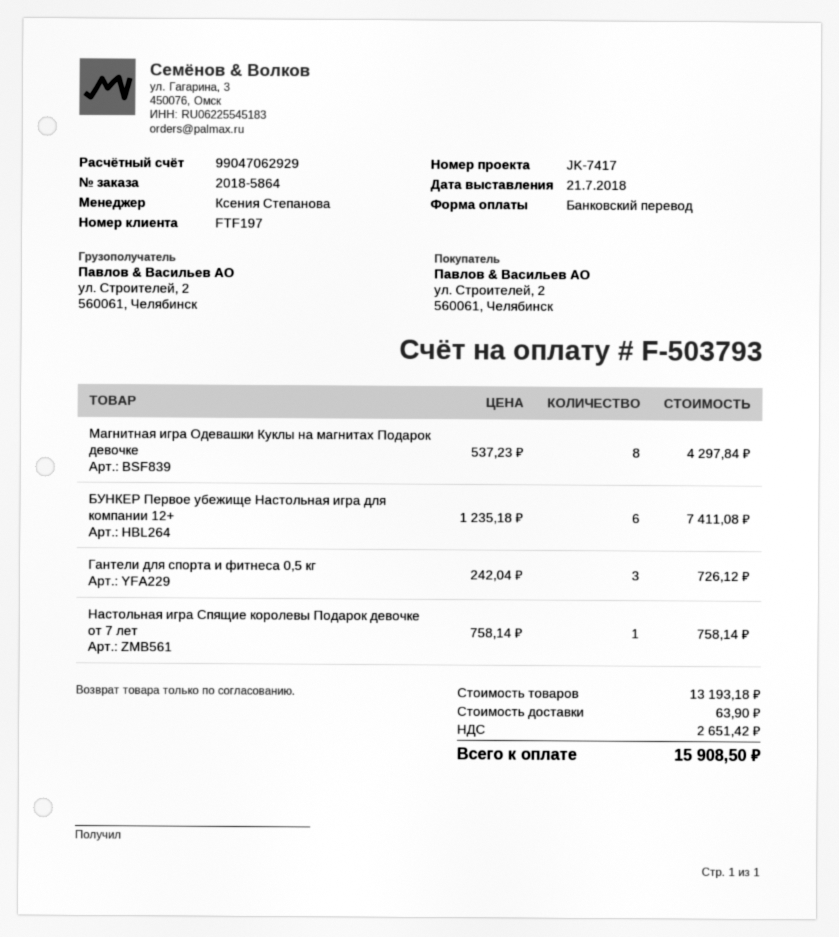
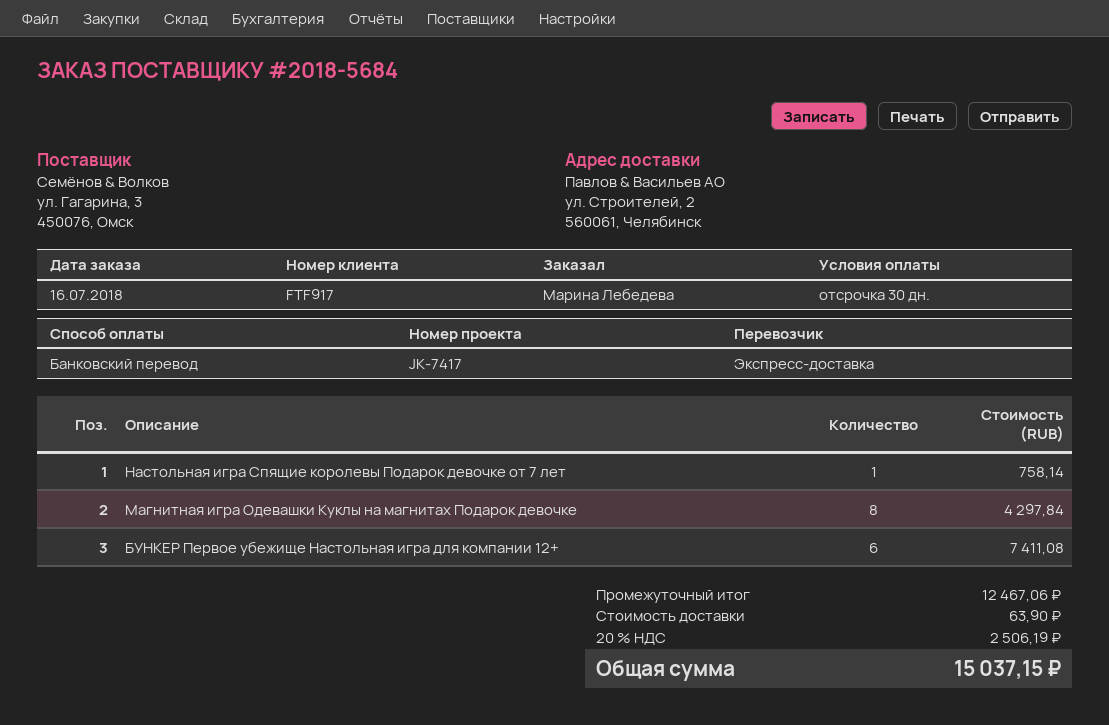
order number: 2018-5864 -> 2018-5684
customer number: FTF197 -> FTF917
Гантели для спорта и фитнеса 0,5 кг: 3 for 726.12 -> none
subtotal: 13193.18 -> 12467.06
tax: 2651.42 -> 2506.19
total: 15908.50 -> 15037.15

